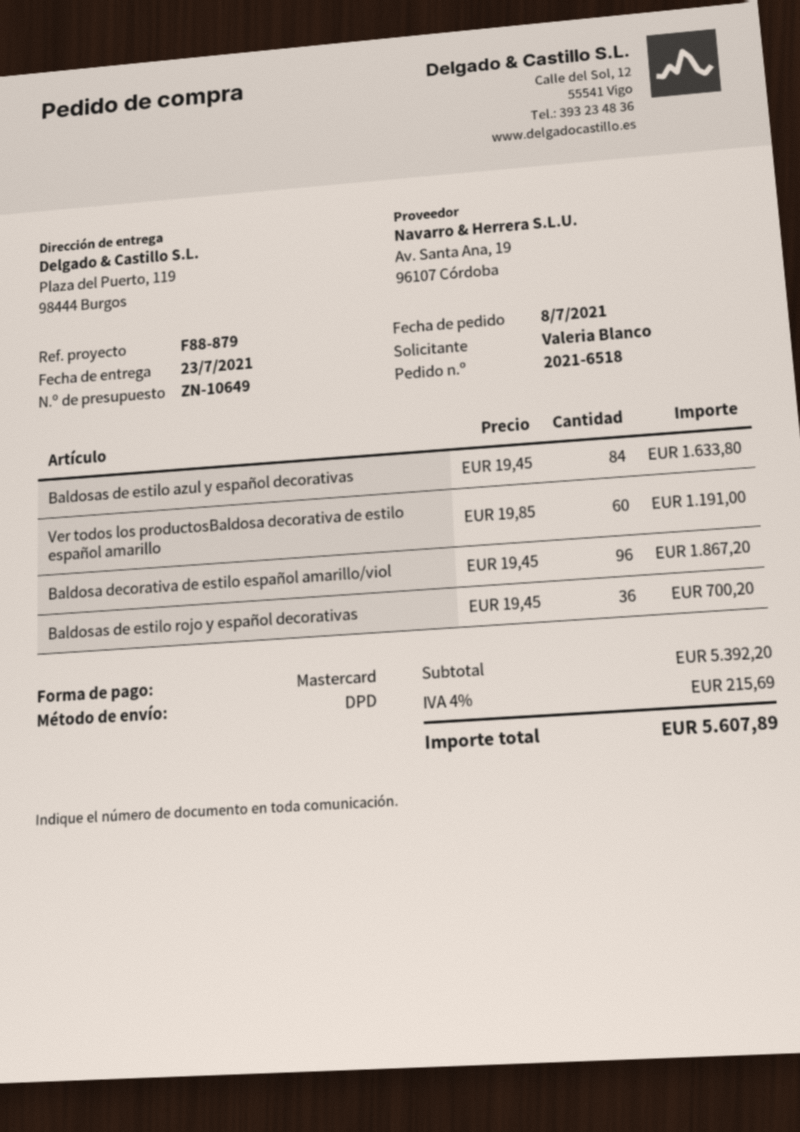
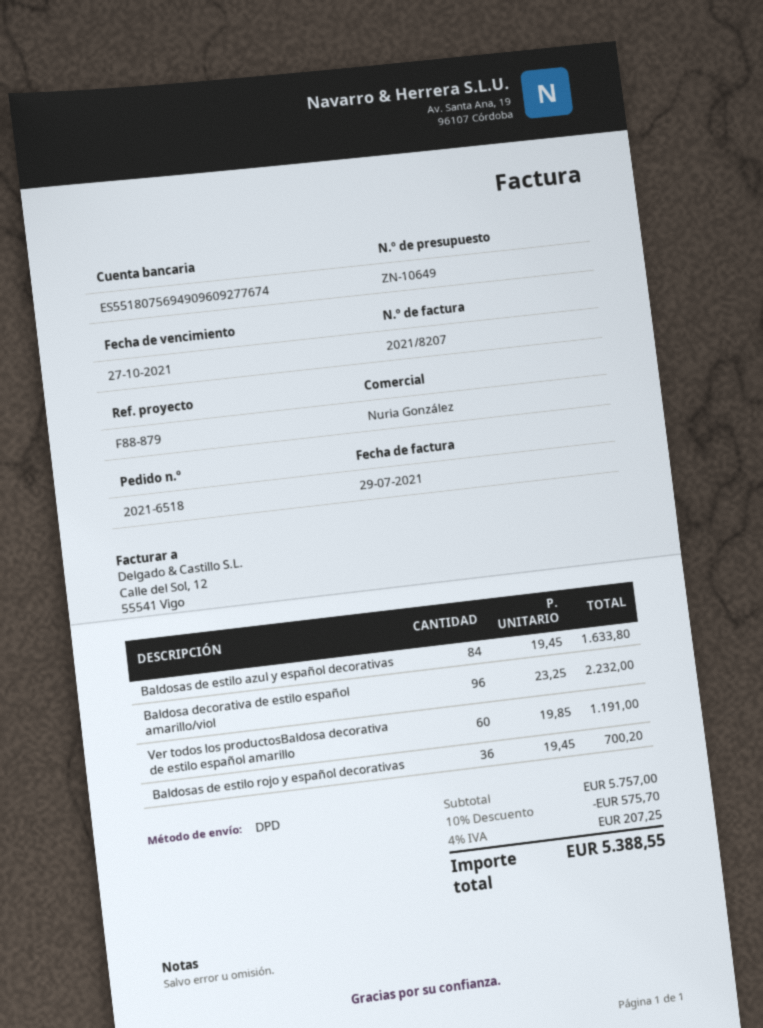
Baldosa decorativa de estilo español amarillo/viol: 96 x 19.45 = 1867.20 -> 96 x 23.25 = 2232.00
subtotal: 5392.20 -> 5757.00
discount: none -> 10% = 575.70
tax: 4% = 215.69 -> 4% = 207.25
total: 5607.89 -> 5388.55

